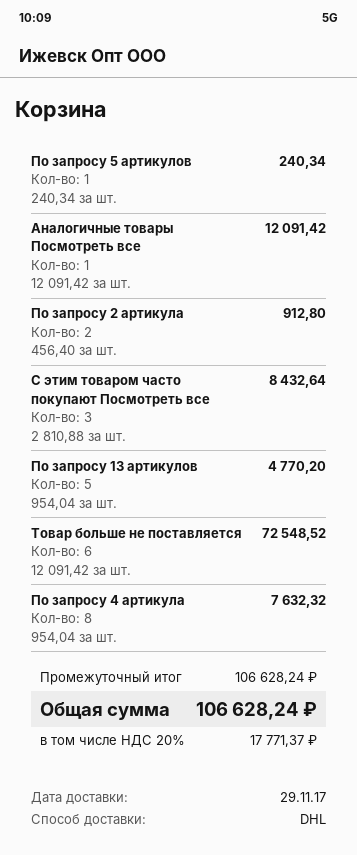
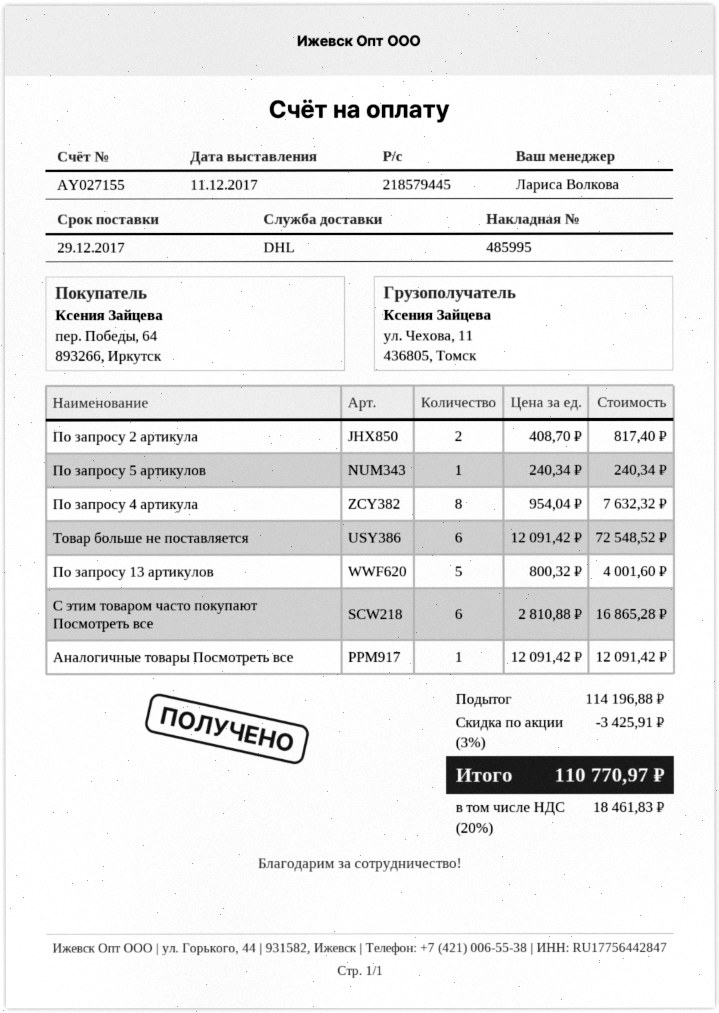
delivery date: 2017-11-29 -> 2017-12-29
По запросу 2 артикула: 2 x 456.40 = 912.80 -> 2 x 408.70 = 817.40
С этим товаром часто покупают Посмотреть все: 3 x 2810.88 = 8432.64 -> 6 x 2810.88 = 16865.28
По запросу 13 артикулов: 5 x 954.04 = 4770.20 -> 5 x 800.32 = 4001.60
subtotal: 106628.24 -> 114196.88
discount: none -> 3% = 3425.91
tax: 20% = 17771.37 -> 20% = 18461.83
total: 106628.24 -> 110770.97

